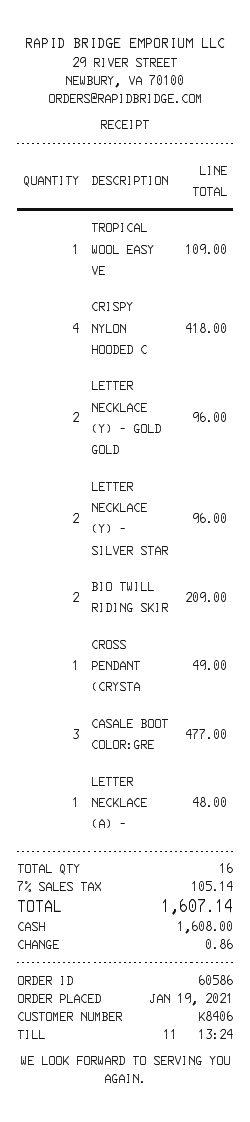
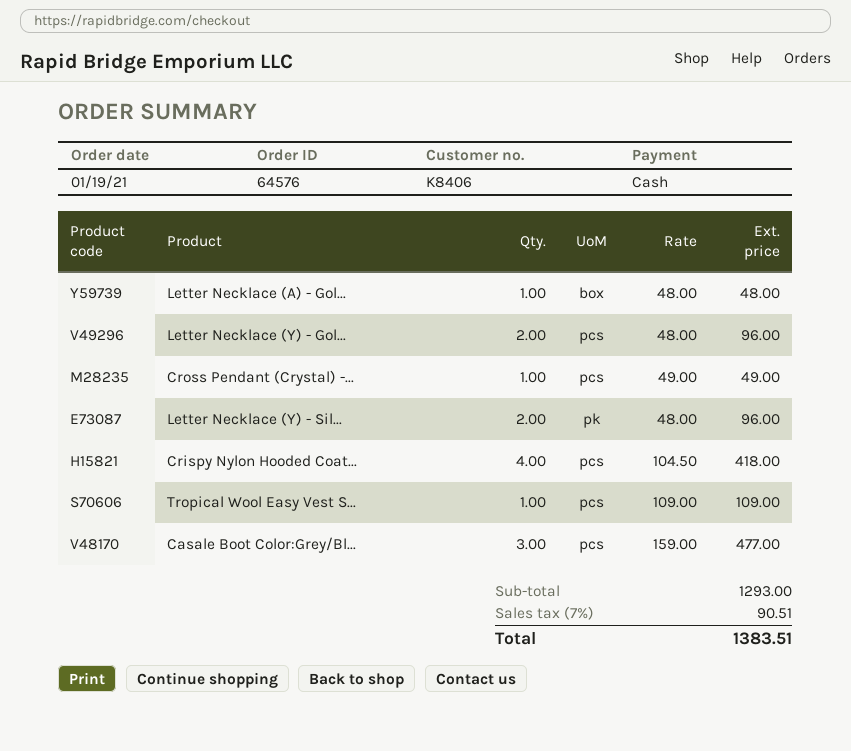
order number: 60586 -> 64576
BIO TWILL RIDING SKIR: 2 for 209.00 -> none
tax: 7% = 105.14 -> 7% = 90.51
total: 1607.14 -> 1383.51

